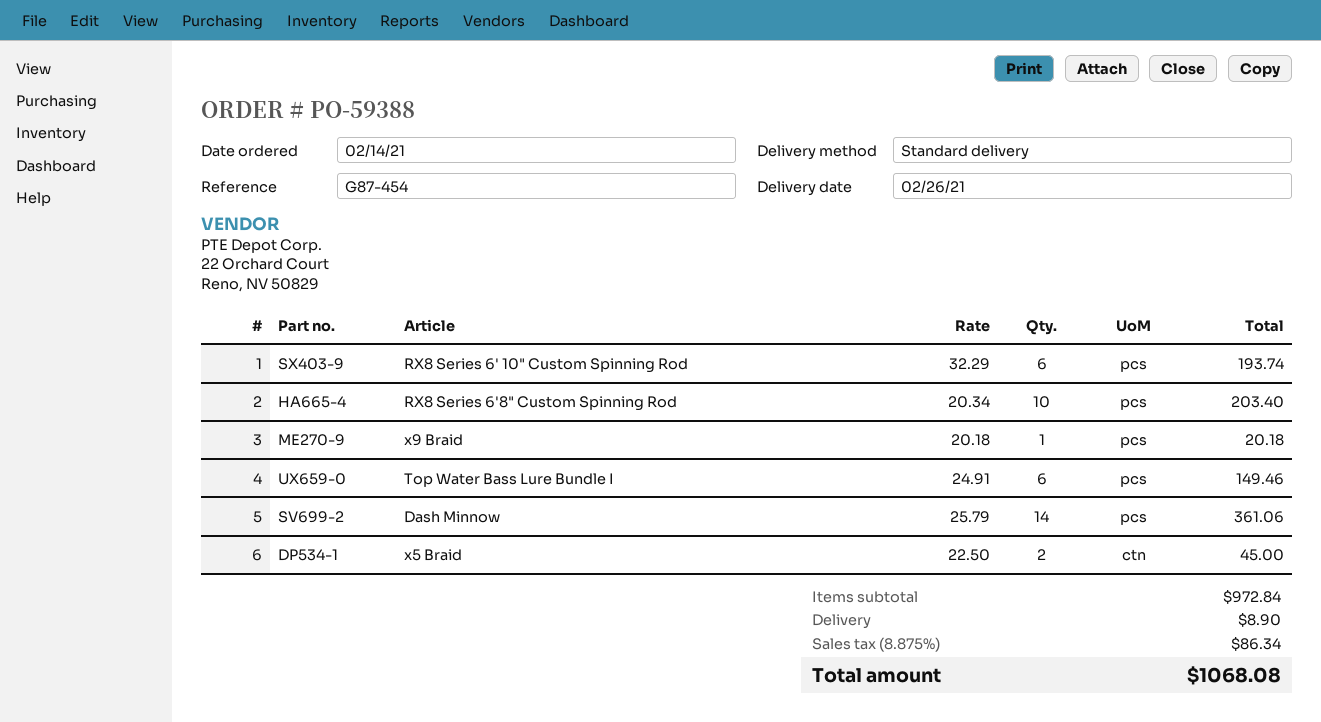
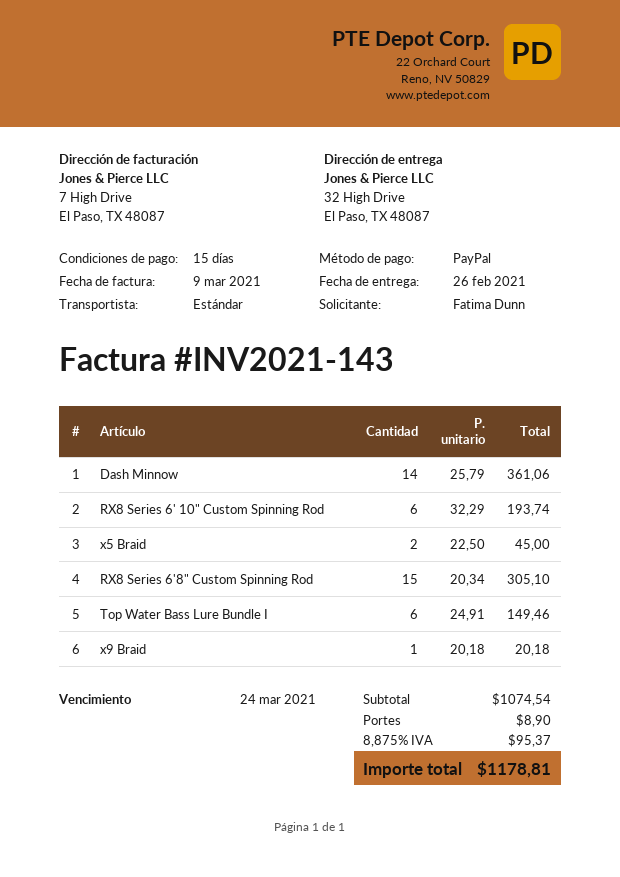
RX8 Series 6'8" Custom Spinning Rod: 10 x 20.34 = 203.40 -> 15 x 20.34 = 305.10
subtotal: 972.84 -> 1074.54
tax: 8.875% = 86.34 -> 8.875% = 95.37
total: 1068.08 -> 1178.81

